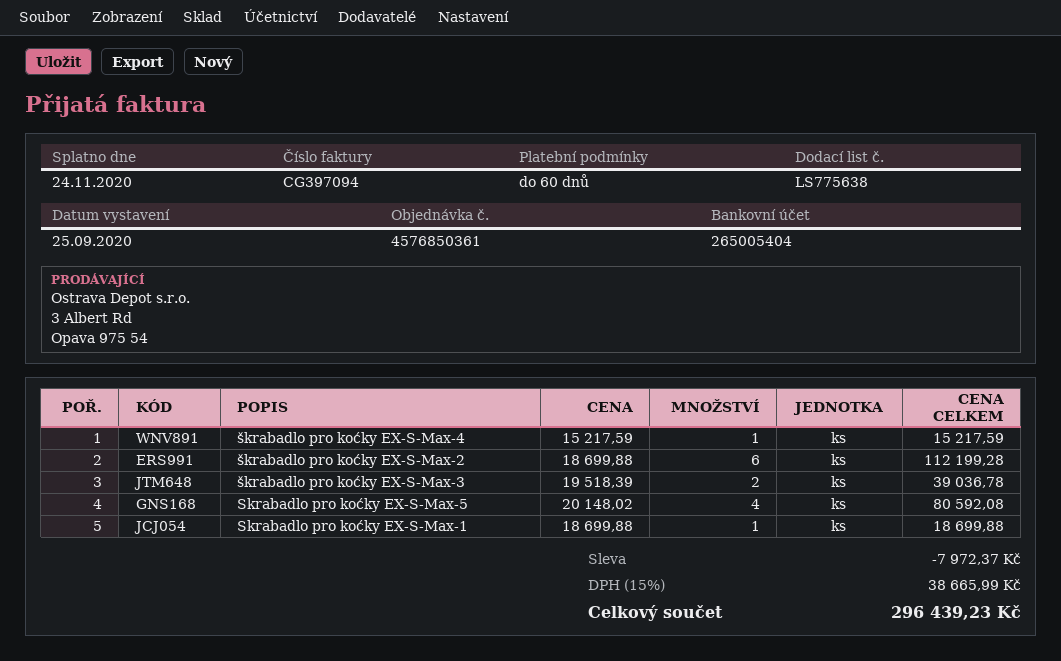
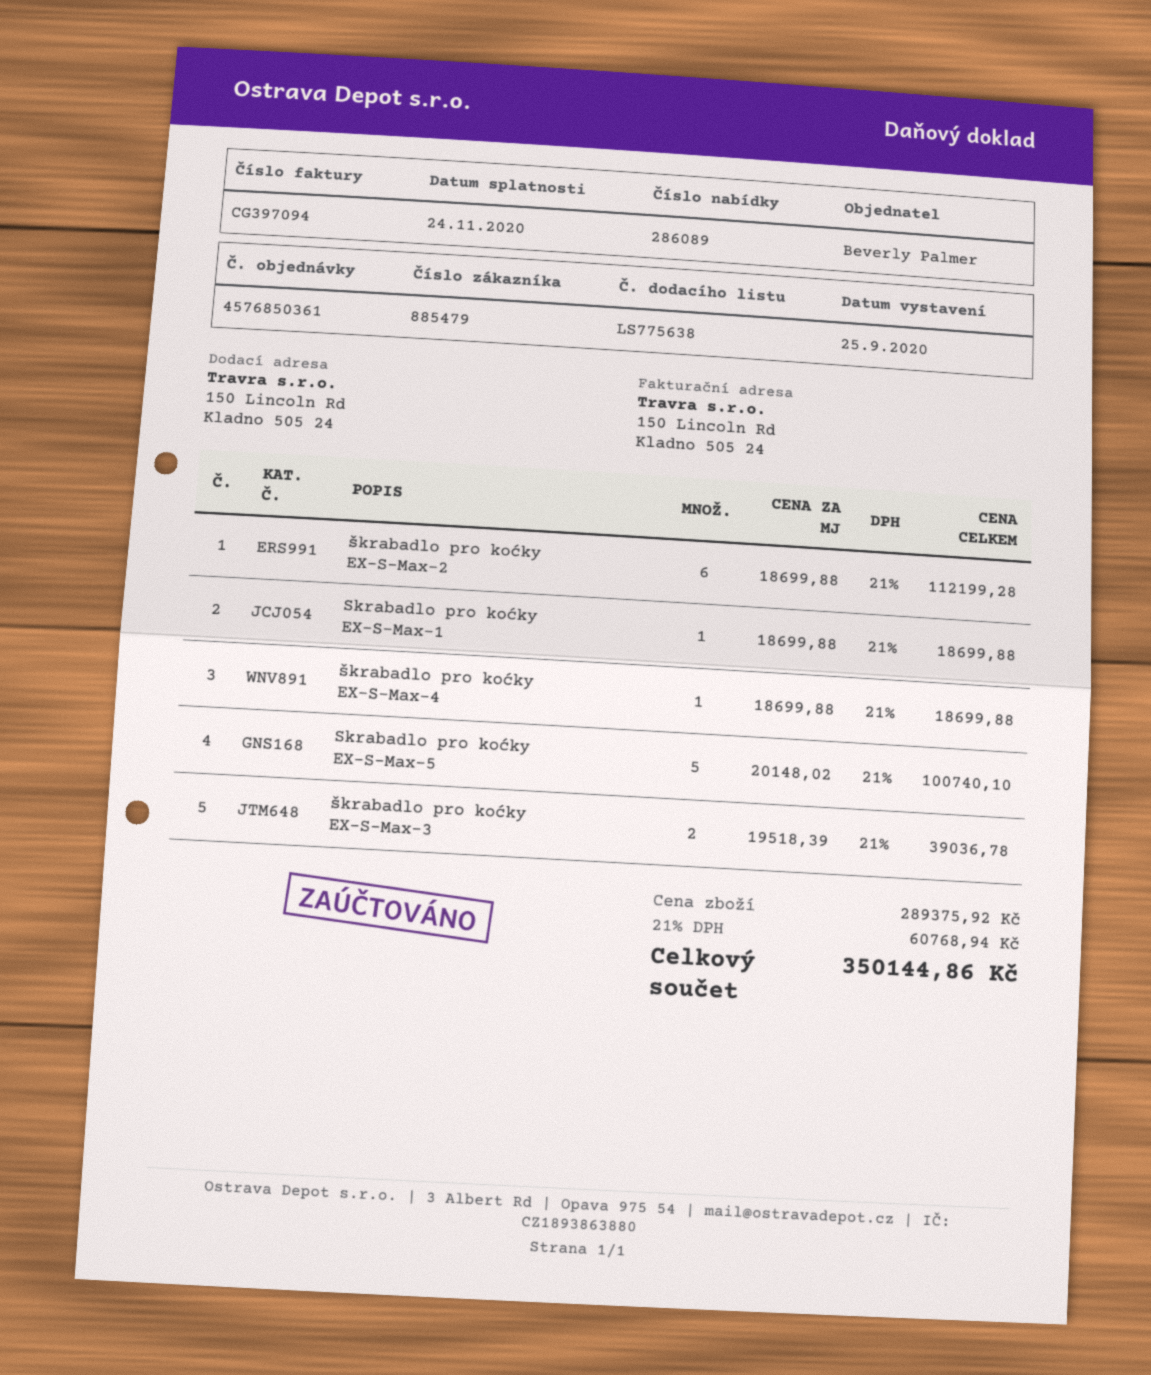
škrabadlo pro koćky EX-S-Max-4: 1 x 15217.59 = 15217.59 -> 1 x 18699.88 = 18699.88
Skrabadlo pro koćky EX-S-Max-5: 4 x 20148.02 = 80592.08 -> 5 x 20148.02 = 100740.10
discount: 7972.37 -> none
tax: 15% = 38665.99 -> 21% = 60768.94
total: 296439.23 -> 350144.86

